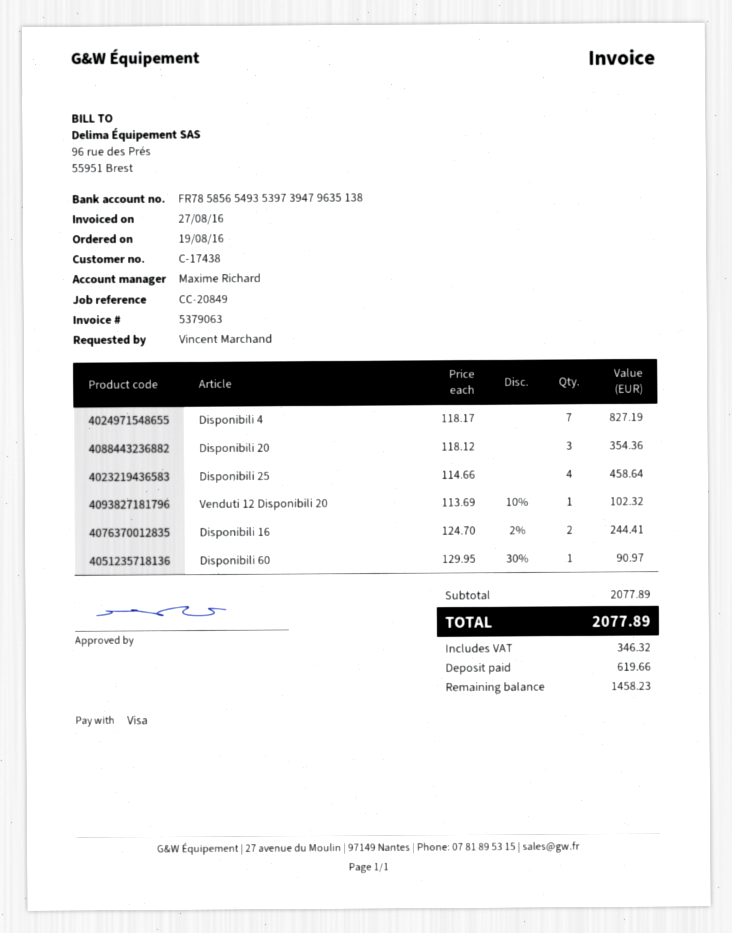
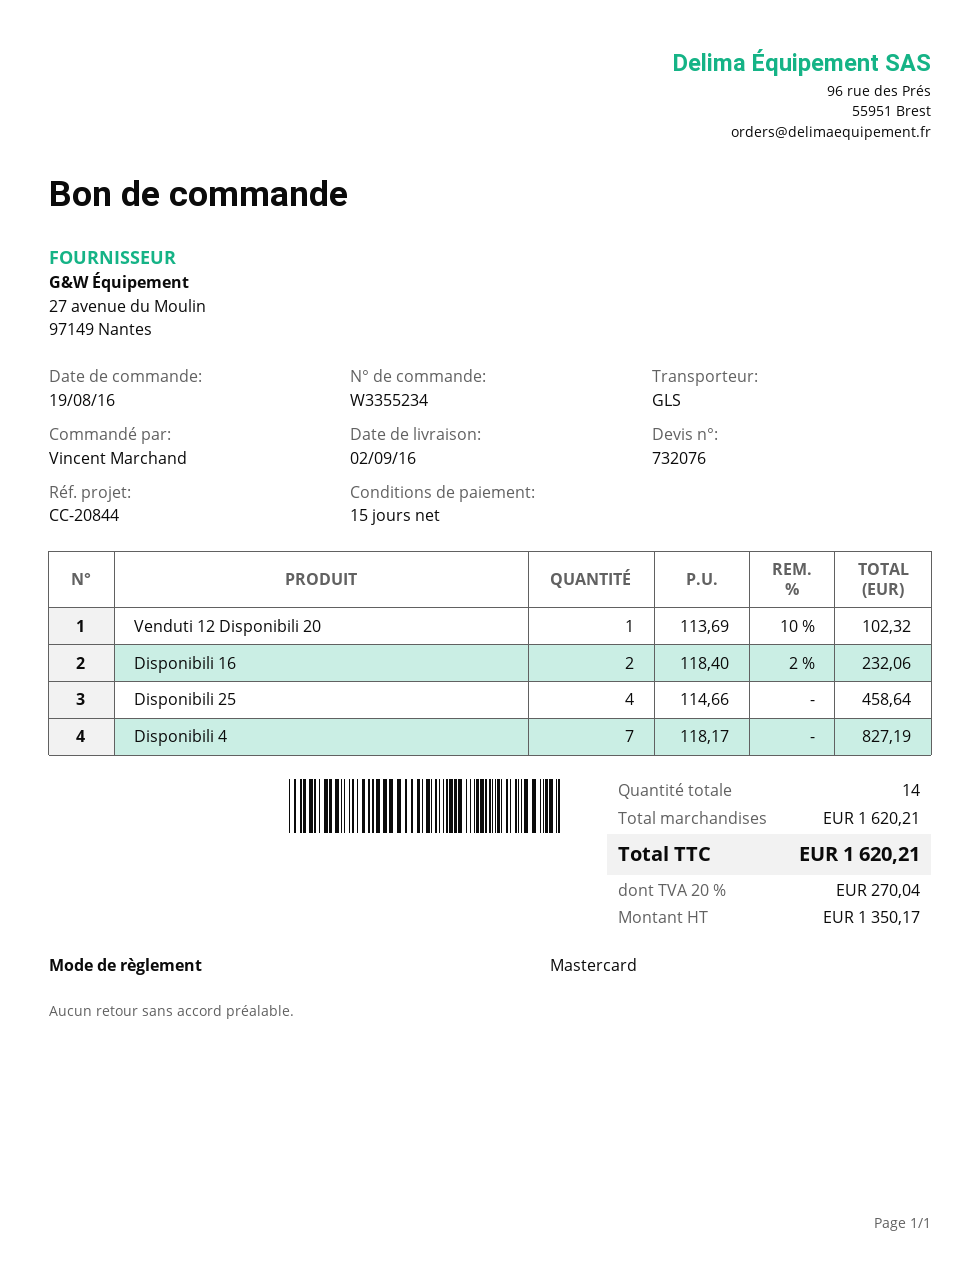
reference: CC-20849 -> CC-20844
payment method: Visa -> Mastercard
Disponibili 20: 3 x 118.12 = 354.36 -> none
Disponibili 16: 2 x 124.70 - 2% = 244.41 -> 2 x 118.40 - 2% = 232.06
Disponibili 60: 1 x 129.95 - 30% = 90.97 -> none
subtotal: 2077.89 -> 1620.21
tax: 346.32 -> 270.04
total: 2077.89 -> 1620.21

